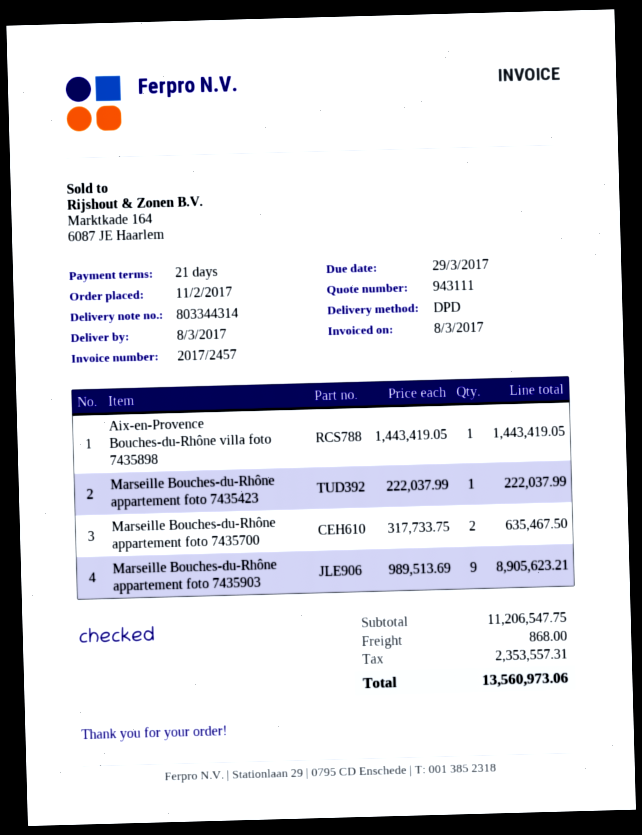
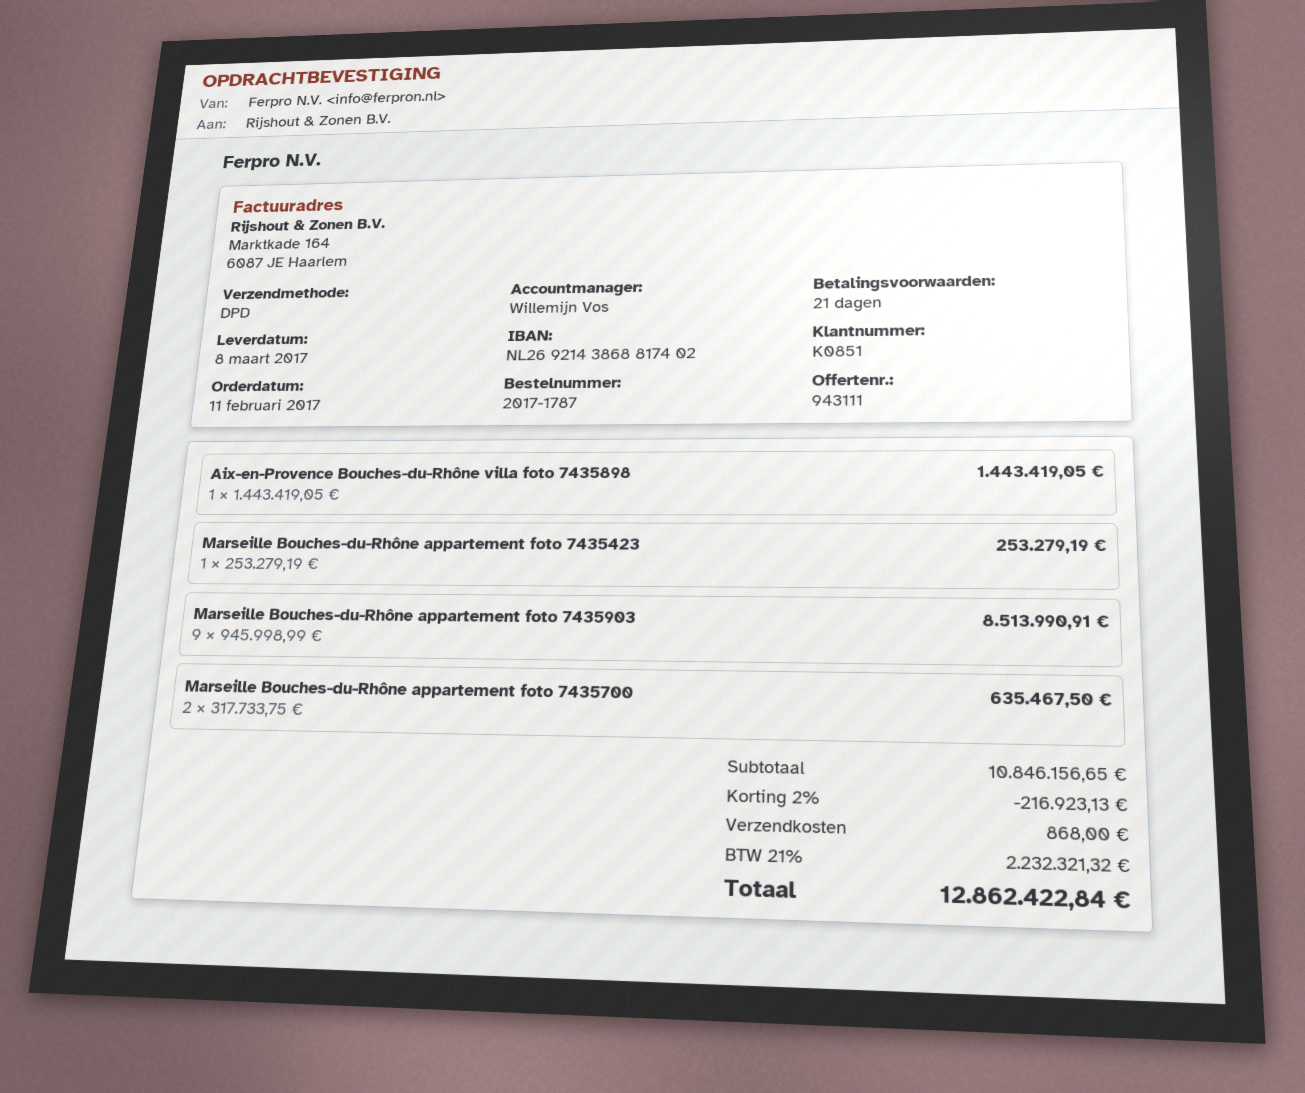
Marseille Bouches-du-Rhône appartement foto 7435423: 1 x 222037.99 = 222037.99 -> 1 x 253279.19 = 253279.19
Marseille Bouches-du-Rhône appartement foto 7435903: 9 x 989513.69 = 8905623.21 -> 9 x 945998.99 = 8513990.91
subtotal: 11206547.75 -> 10846156.65
discount: none -> 2% = 216923.13
tax: 2353557.31 -> 2232321.32
total: 13560973.06 -> 12862422.84

